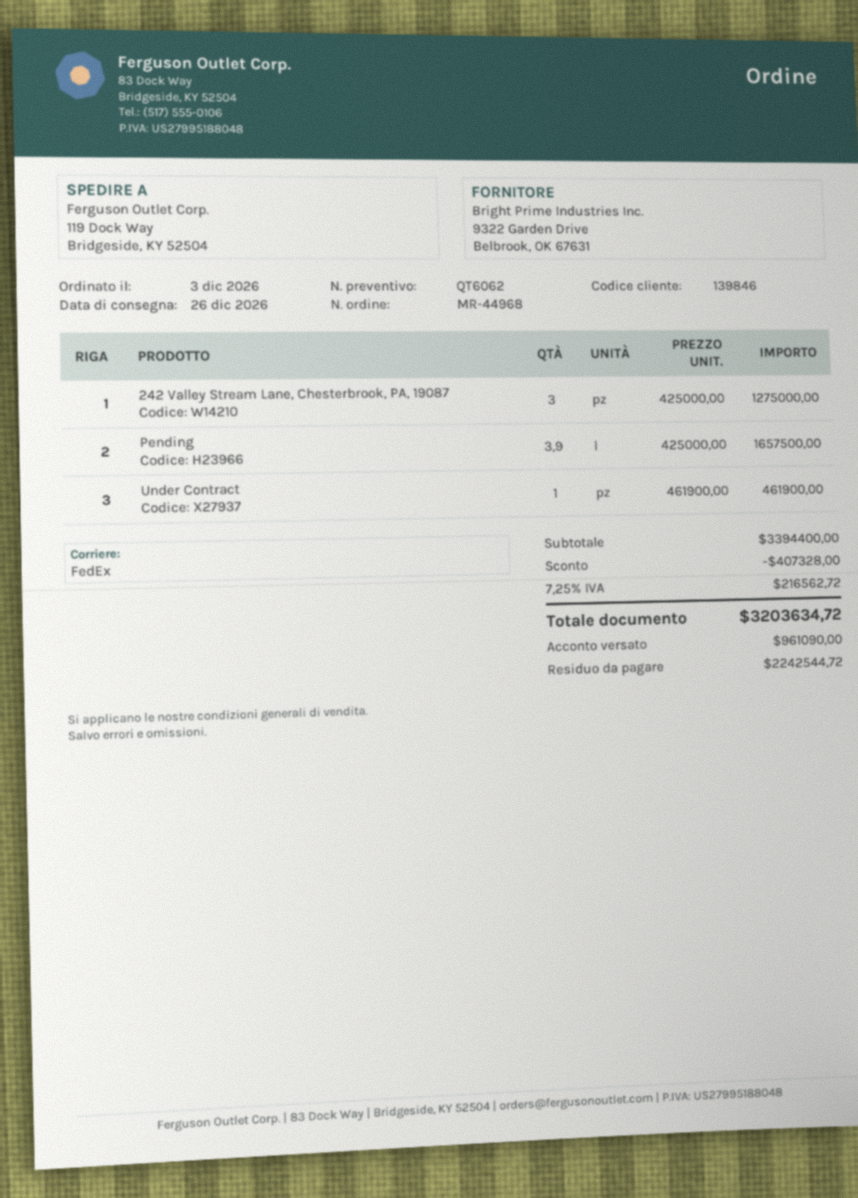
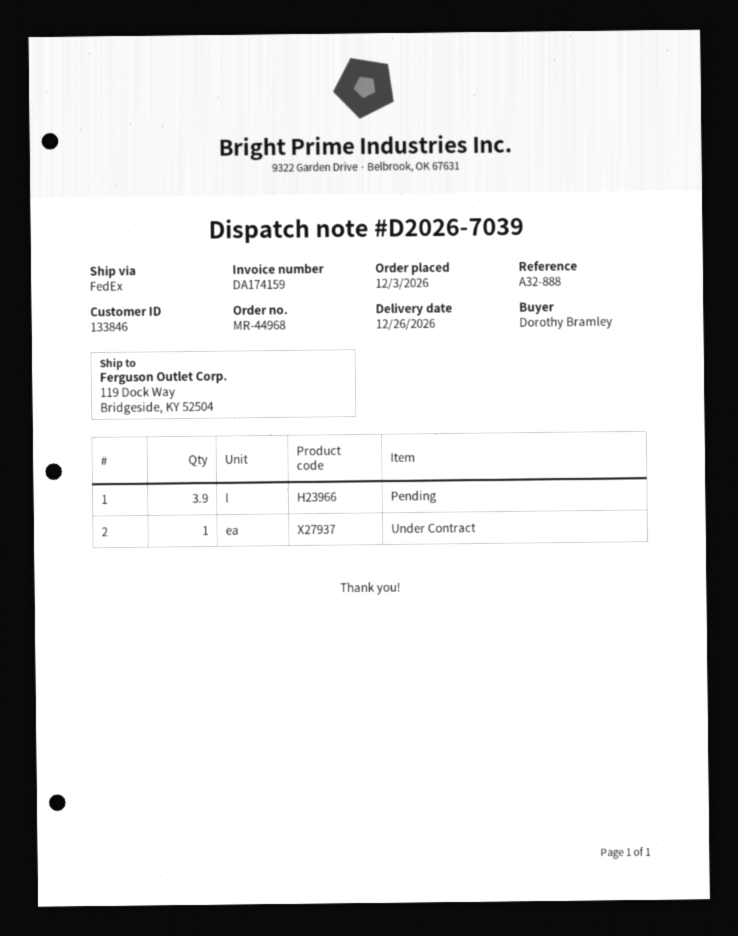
customer number: 139846 -> 133846
242 Valley Stream Lane, Chesterbrook, PA, 19087: 3 -> none

